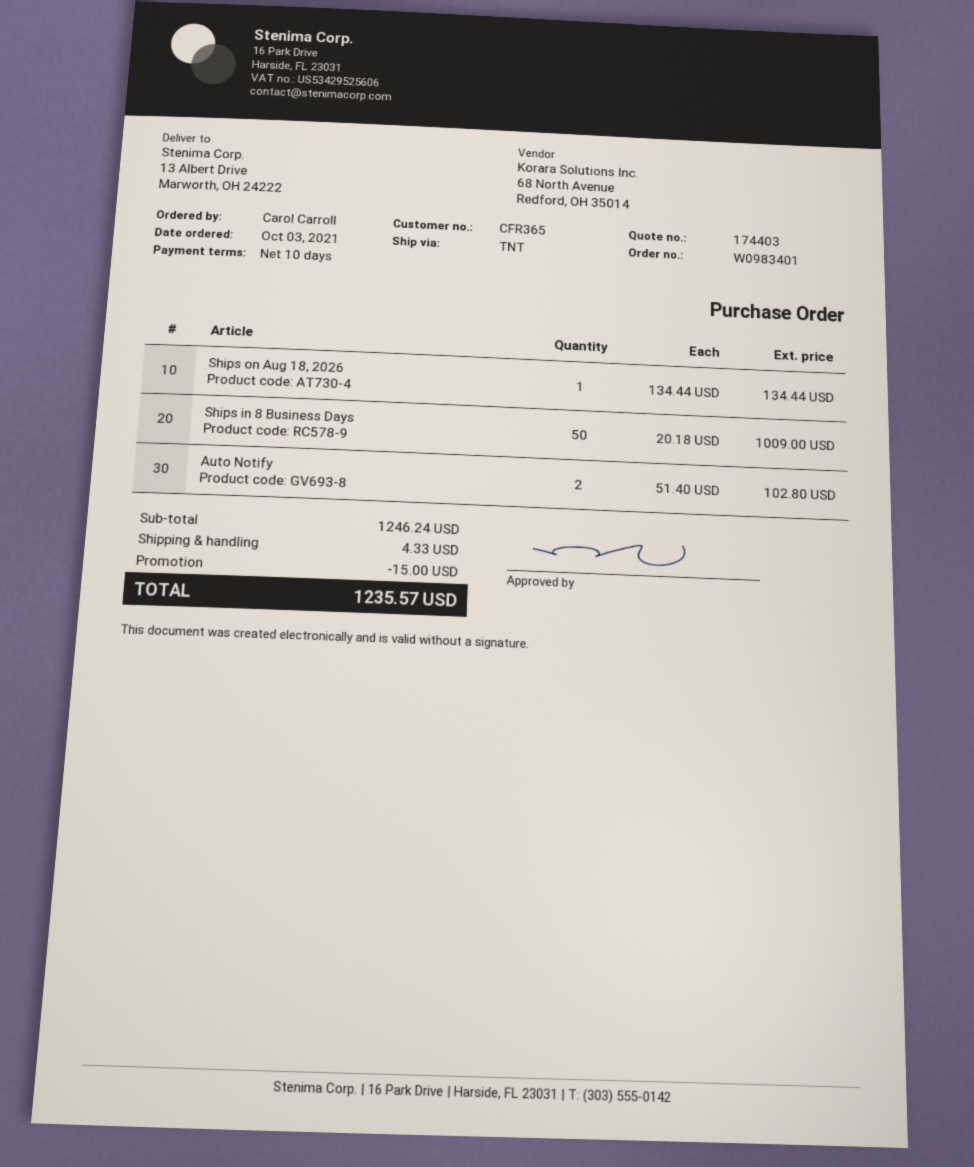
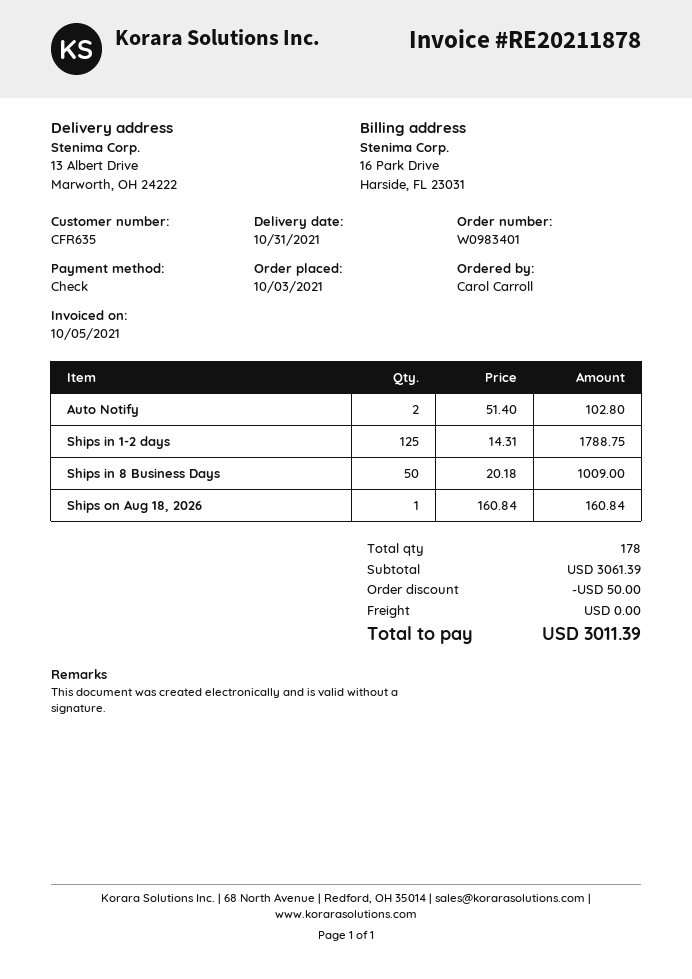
customer number: CFR365 -> CFR635
Ships on Aug 18, 2026: 1 x 134.44 = 134.44 -> 1 x 160.84 = 160.84
Ships in 1-2 days: none -> 125 x 14.31 = 1788.75
subtotal: 1246.24 -> 3061.39
discount: 15.00 -> 50.00
shipping: 4.33 -> 0.00
total: 1235.57 -> 3011.39

